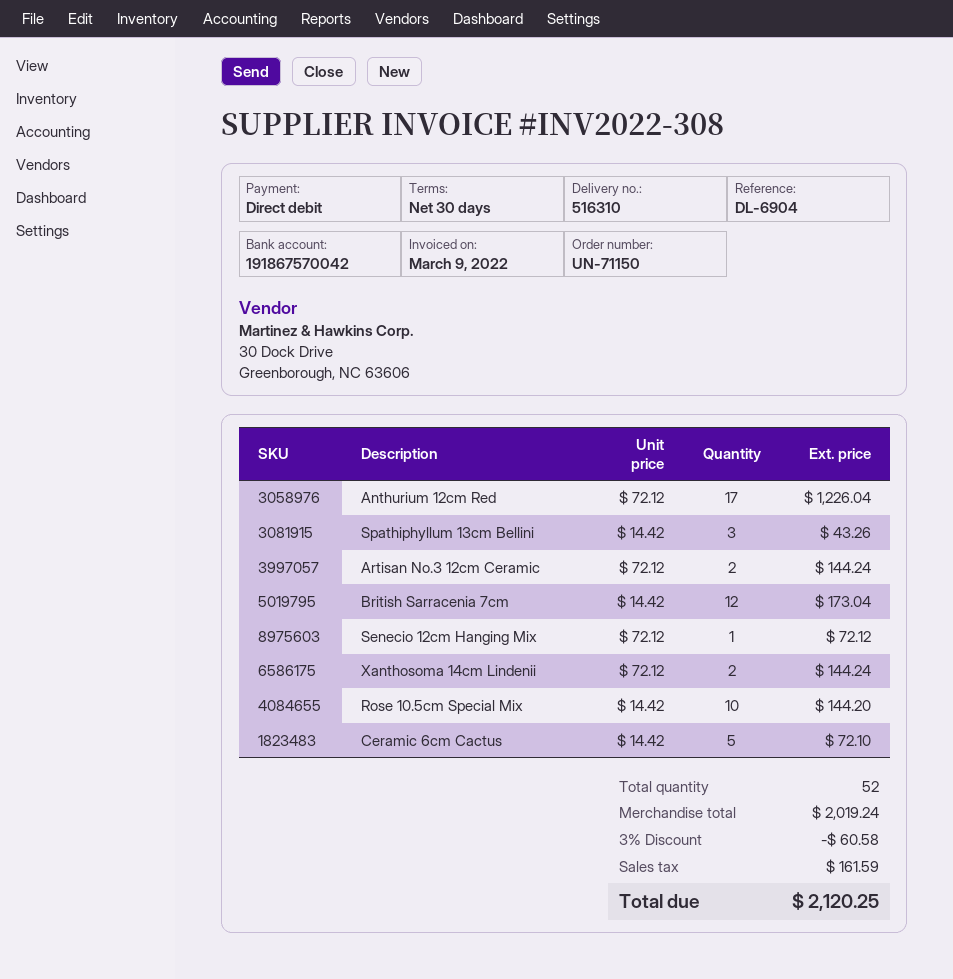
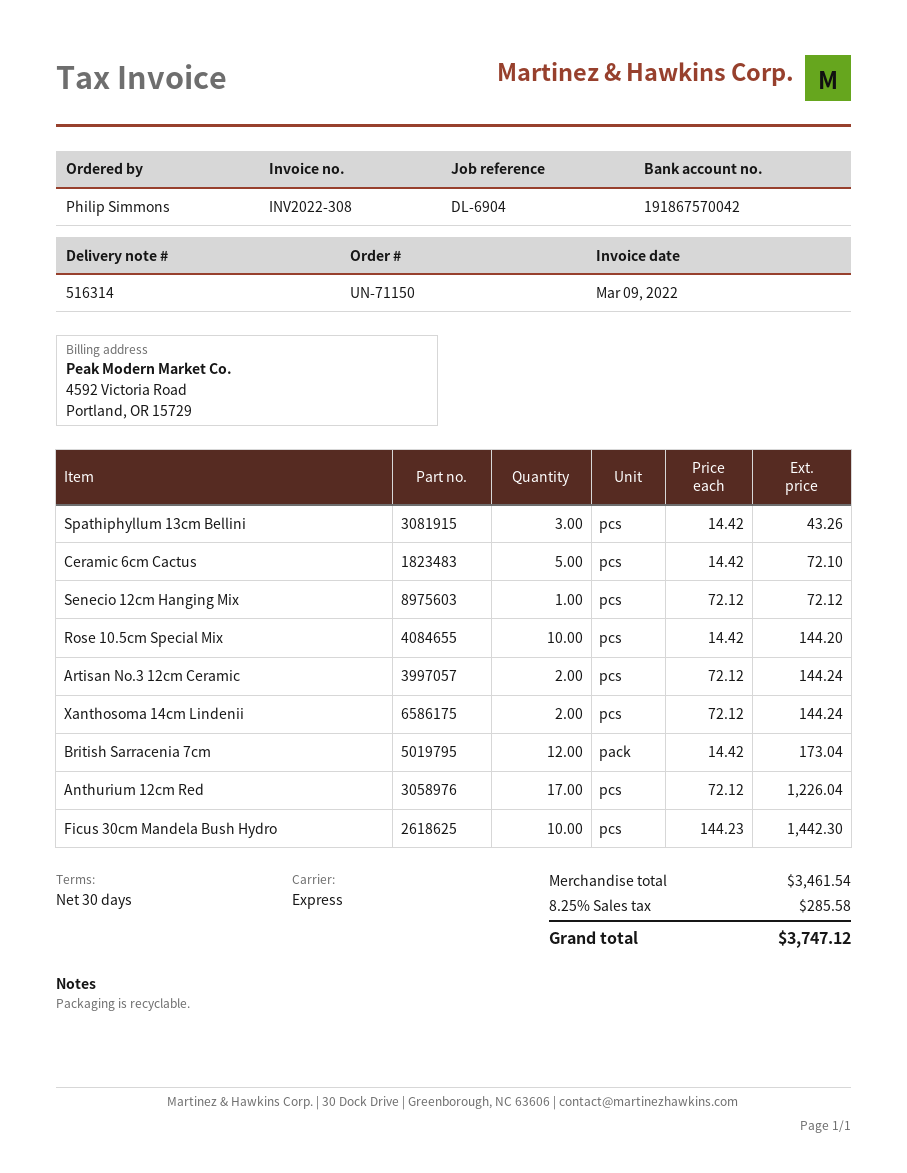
delivery note number: 516310 -> 516314
Ficus 30cm Mandela Bush Hydro: none -> 10 x 144.23 = 1442.30
subtotal: 2019.24 -> 3461.54
discount: 3% = 60.58 -> none
tax: 161.59 -> 285.58
total: 2120.25 -> 3747.12

